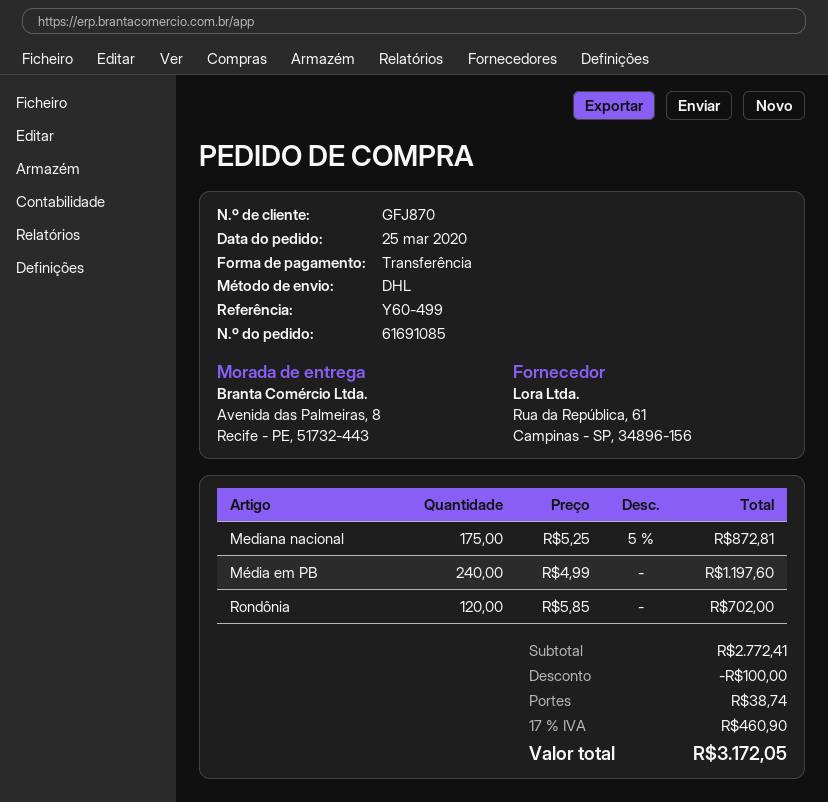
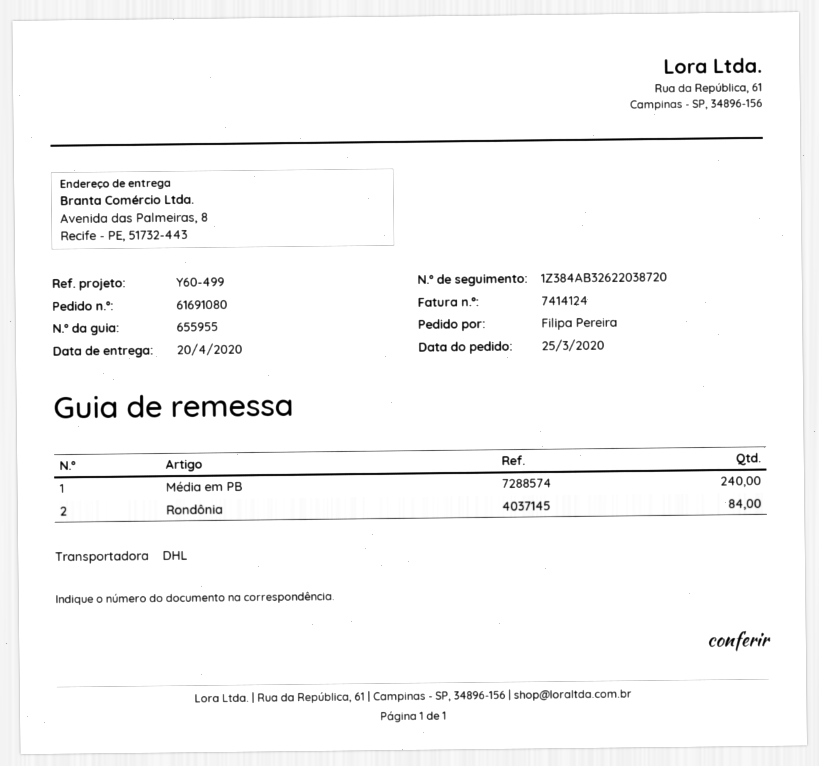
order number: 61691085 -> 61691080
Mediana nacional: 175 -> none
Rondônia: 120 -> 84

